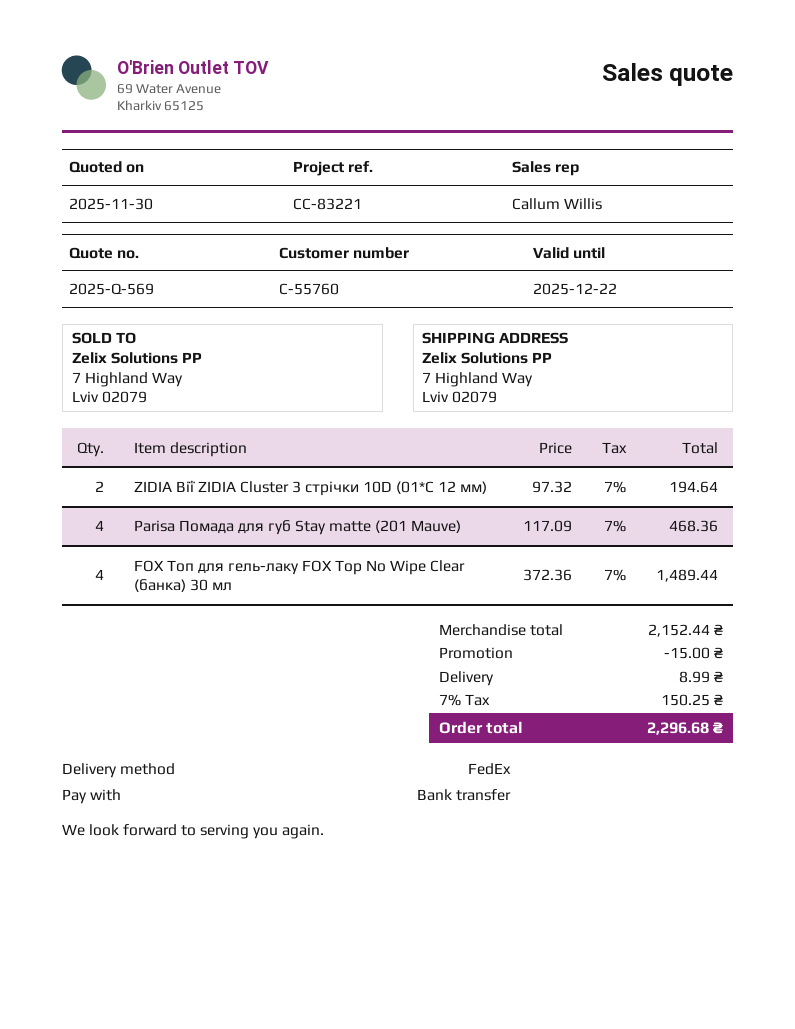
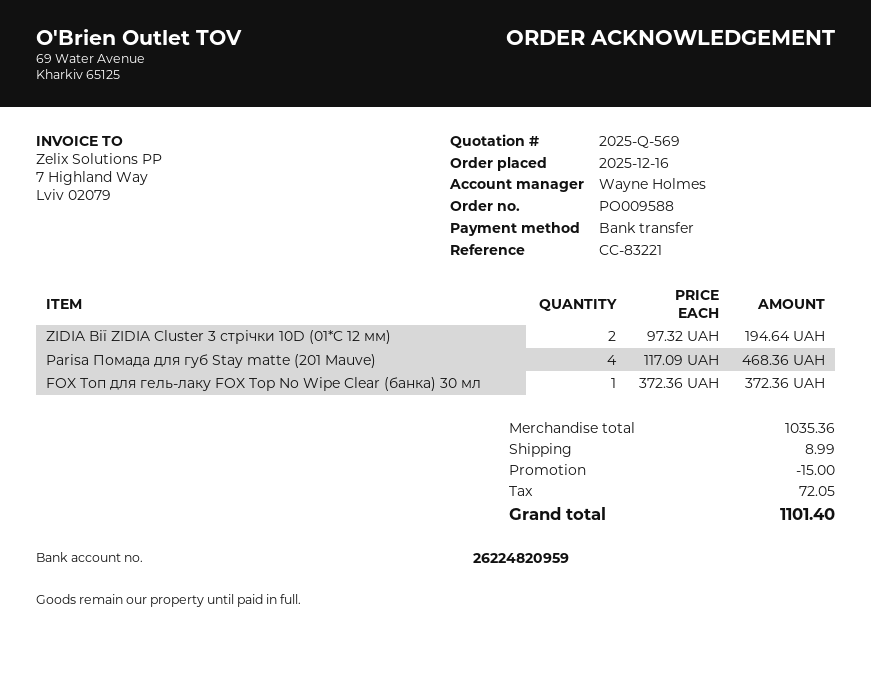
sales rep: Callum Willis -> Wayne Holmes
FOX Топ для гель-лаку FOX Top No Wipe Clear (банка) 30 мл: 4 x 372.36 = 1489.44 -> 1 x 372.36 = 372.36
subtotal: 2152.44 -> 1035.36
tax: 150.25 -> 72.05
total: 2296.68 -> 1101.40

